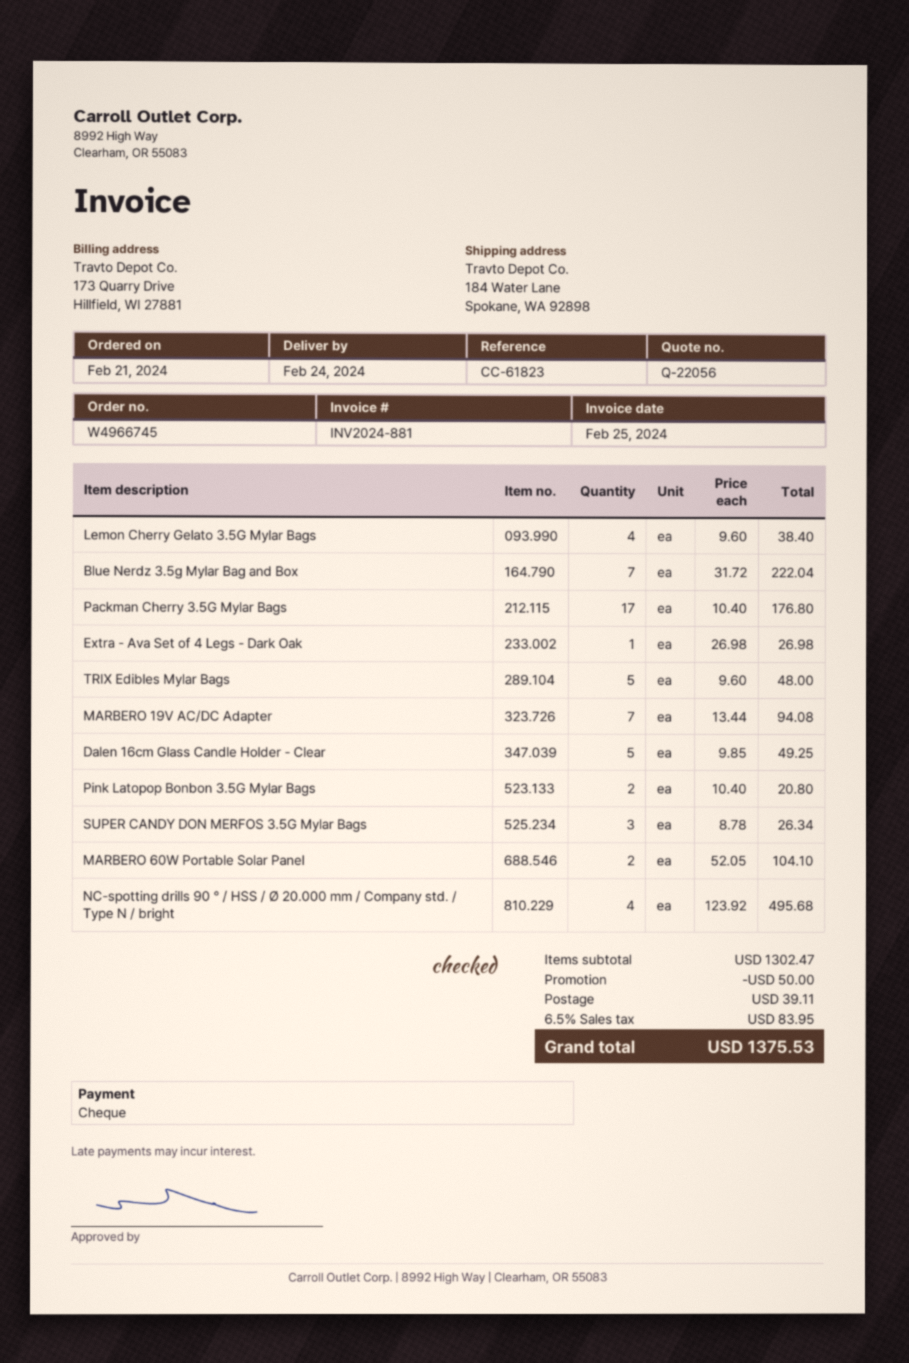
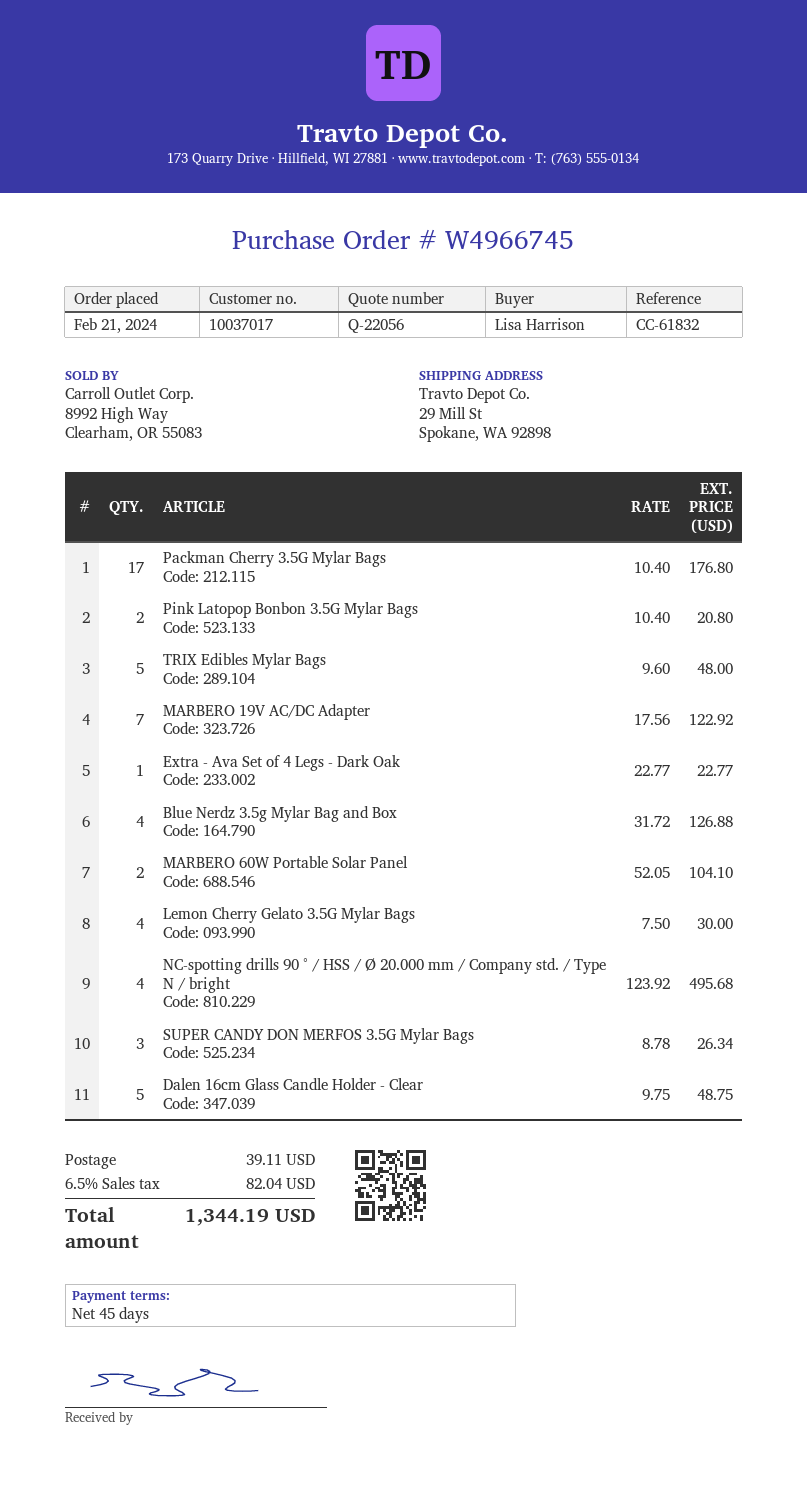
reference: CC-61823 -> CC-61832
ship to: 184 Water Lane, Spokane, WA 92898 -> 29 Mill St, Spokane, WA 92898
Lemon Cherry Gelato 3.5G Mylar Bags: 4 x 9.60 = 38.40 -> 4 x 7.50 = 30.00
Blue Nerdz 3.5g Mylar Bag and Box: 7 x 31.72 = 222.04 -> 4 x 31.72 = 126.88
Extra - Ava Set of 4 Legs - Dark Oak: 1 x 26.98 = 26.98 -> 1 x 22.77 = 22.77
MARBERO 19V AC/DC Adapter: 7 x 13.44 = 94.08 -> 7 x 17.56 = 122.92
Dalen 16cm Glass Candle Holder - Clear: 5 x 9.85 = 49.25 -> 5 x 9.75 = 48.75
discount: 50.00 -> none
tax: 6.5% = 83.95 -> 6.5% = 82.04
total: 1375.53 -> 1344.19

